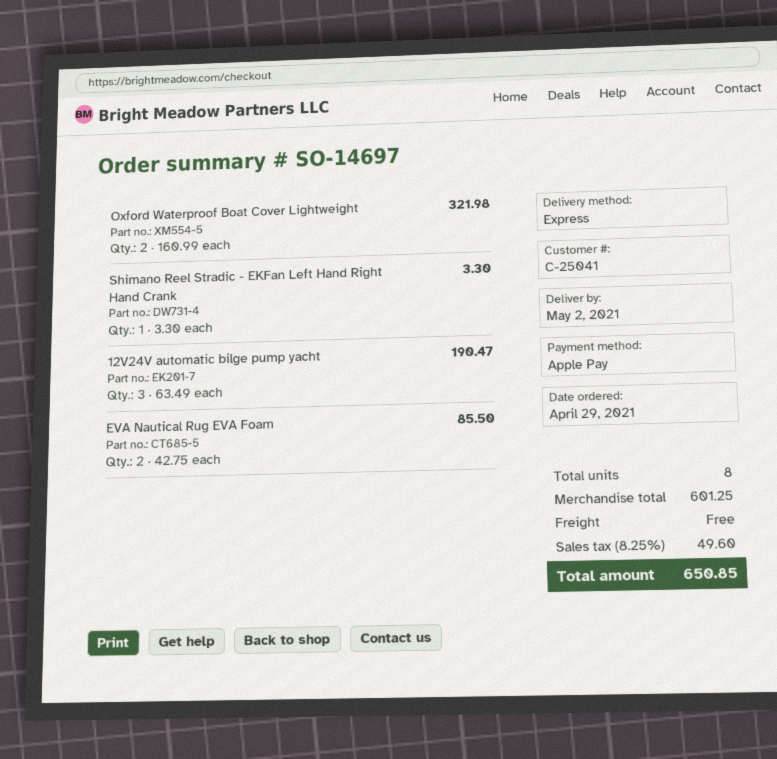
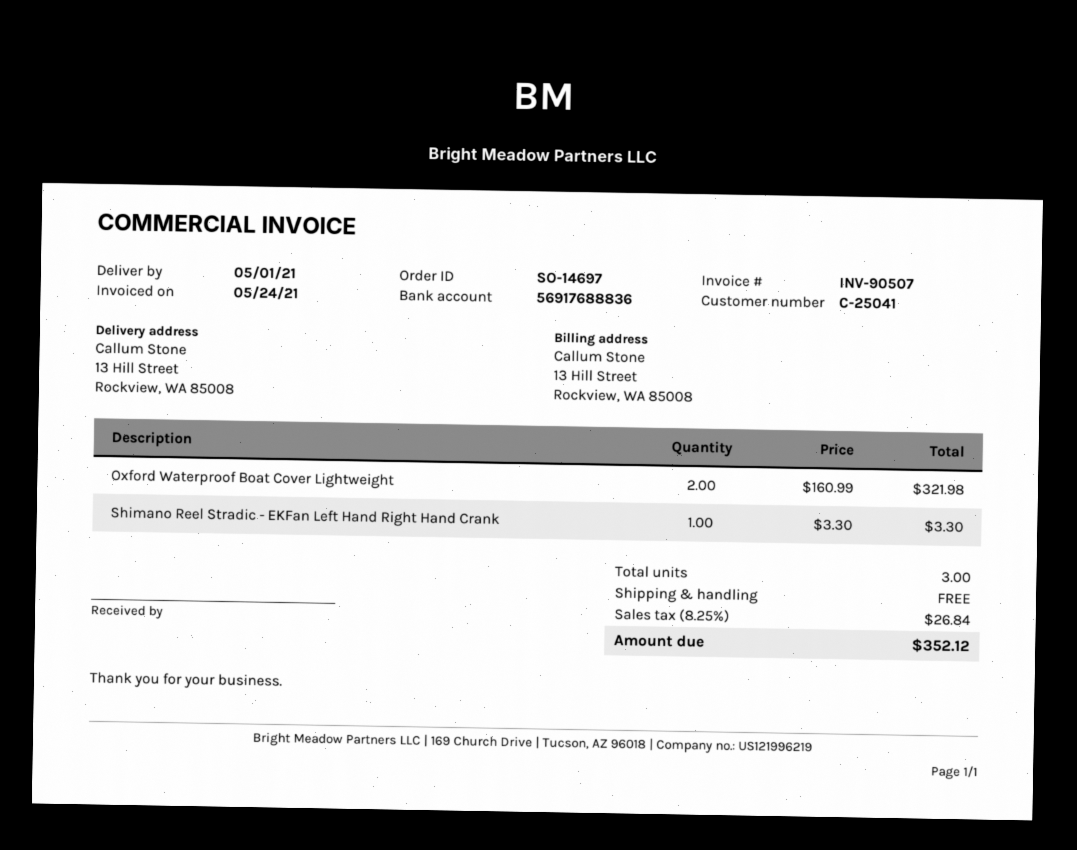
delivery date: 2021-05-02 -> 2021-05-01
12V24V automatic bilge pump yacht: 3 x 63.49 = 190.47 -> none
EVA Nautical Rug EVA Foam: 2 x 42.75 = 85.50 -> none
total quantity: 8 -> 3
tax: 8.25% = 49.60 -> 8.25% = 26.84
total: 650.85 -> 352.12

